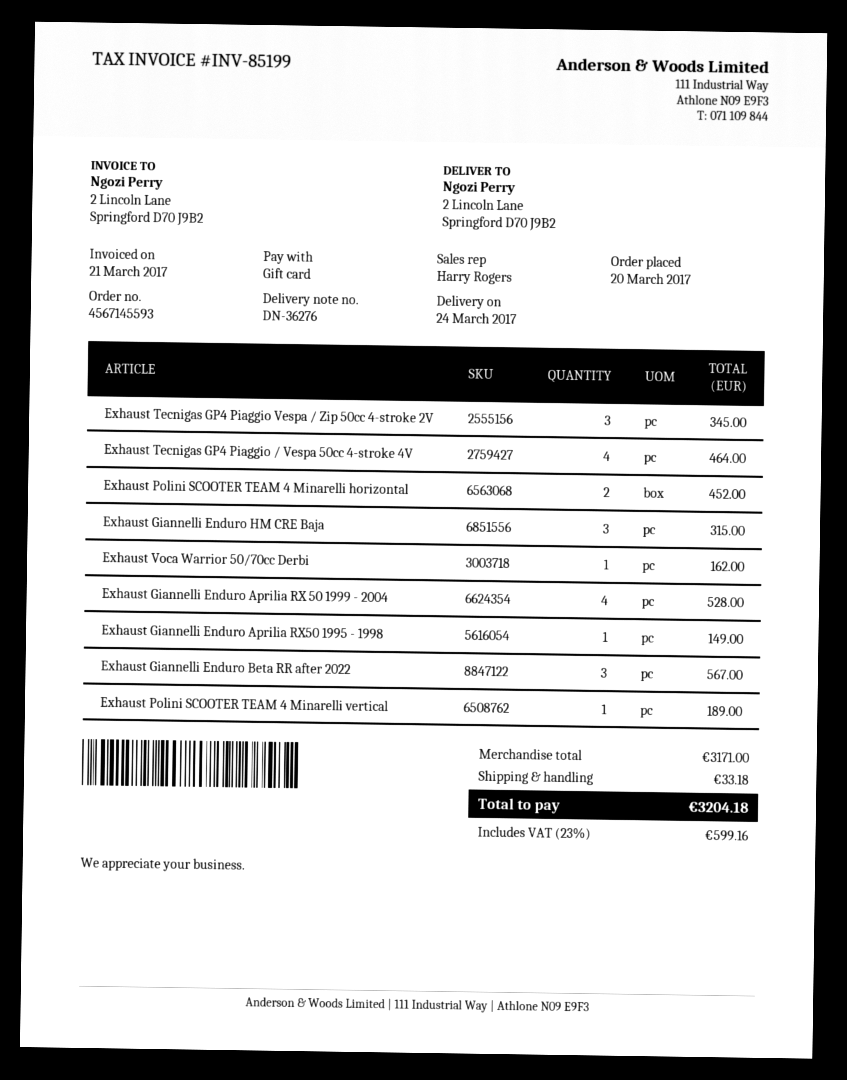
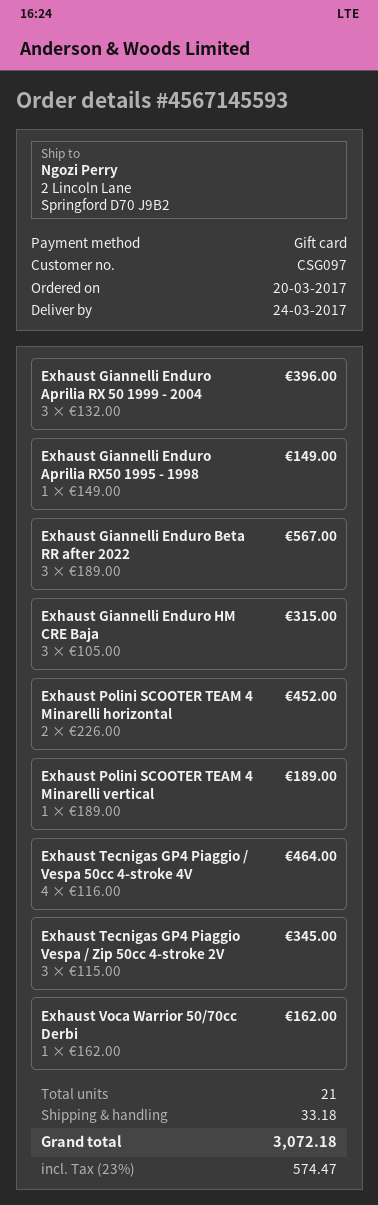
Exhaust Giannelli Enduro Aprilia RX 50 1999 - 2004: 4 for 528.00 -> 3 for 396.00
tax: 23% = 599.16 -> 23% = 574.47
total: 3204.18 -> 3072.18

